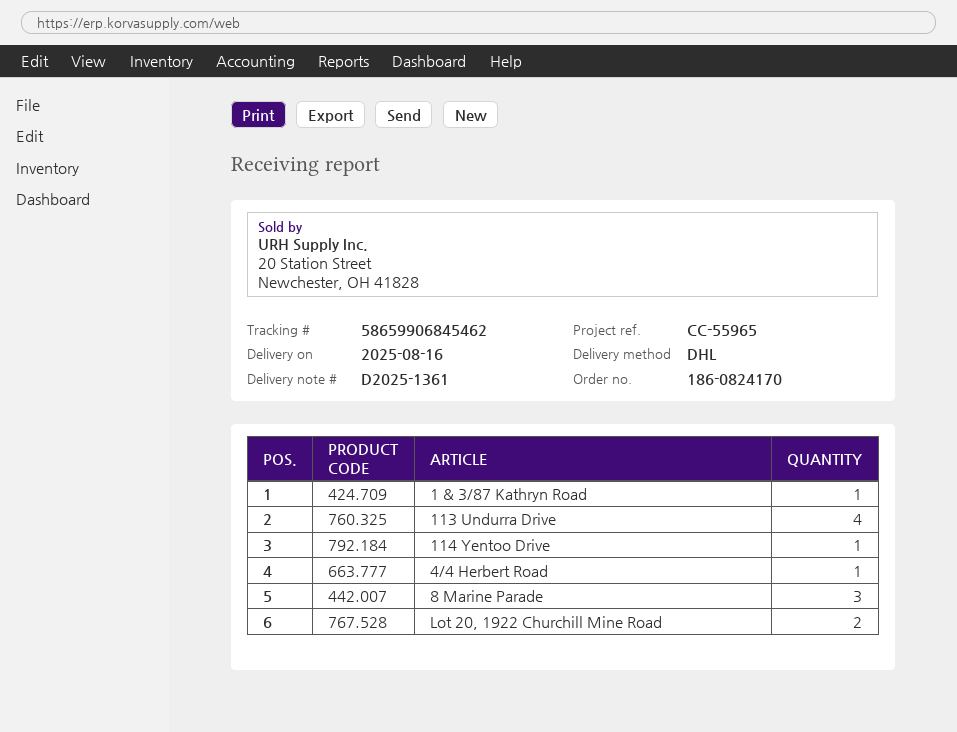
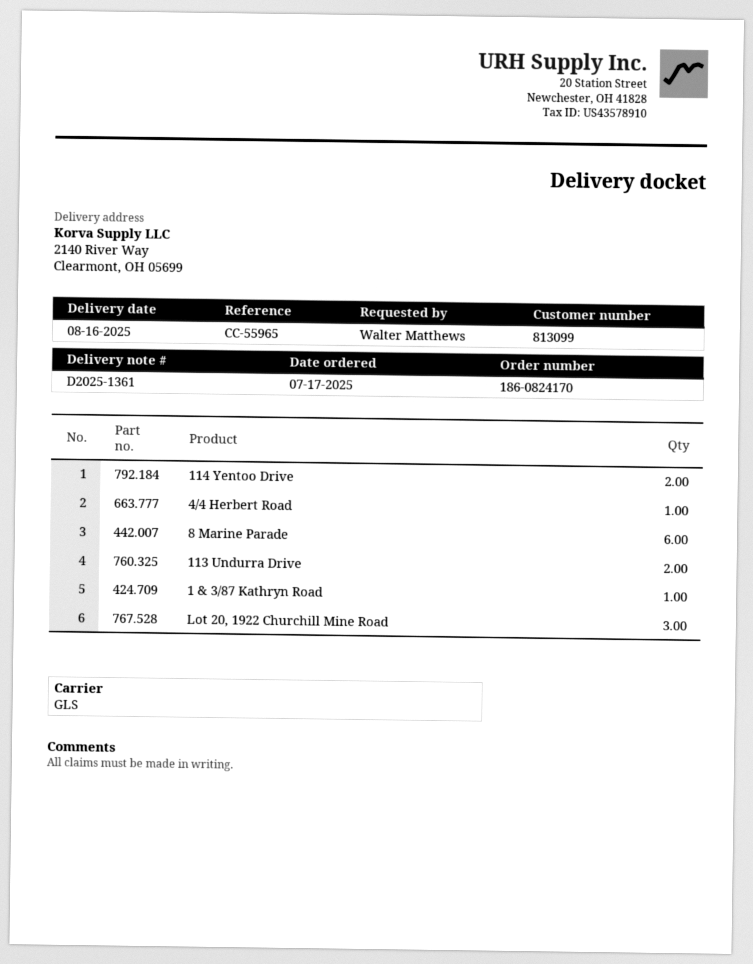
shipping method: DHL -> GLS
113 Undurra Drive: 4 -> 2
114 Yentoo Drive: 1 -> 2
8 Marine Parade: 3 -> 6
Lot 20, 1922 Churchill Mine Road: 2 -> 3

